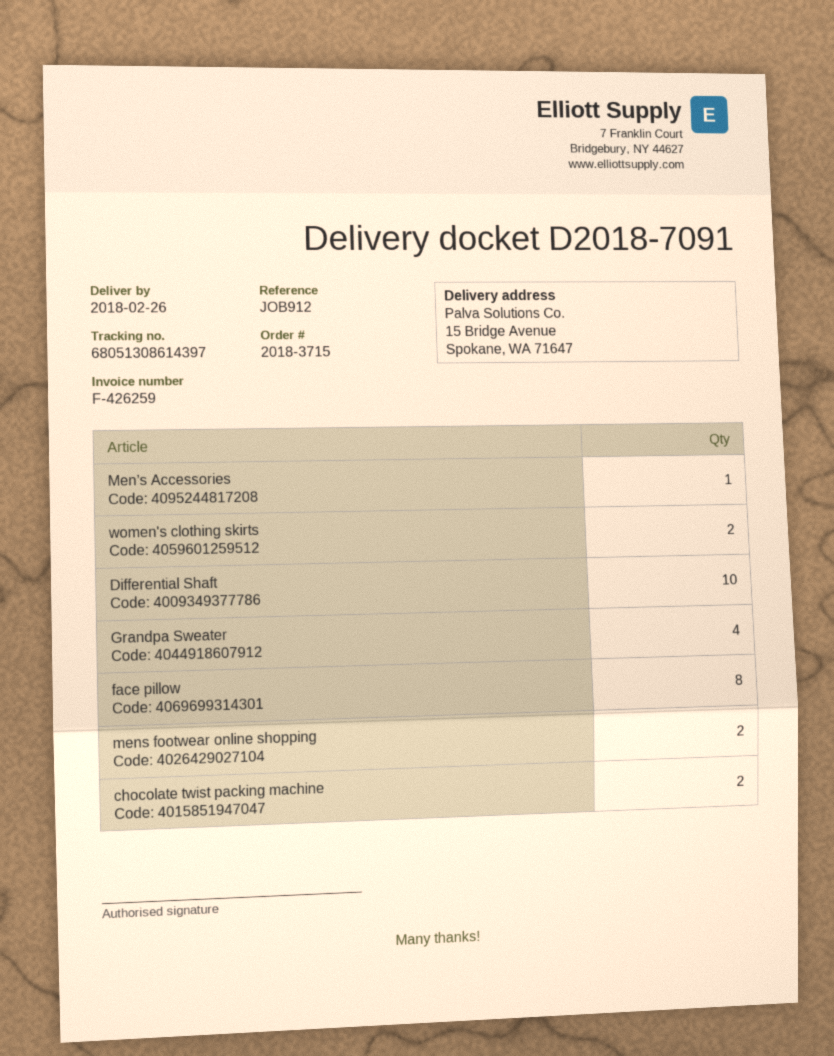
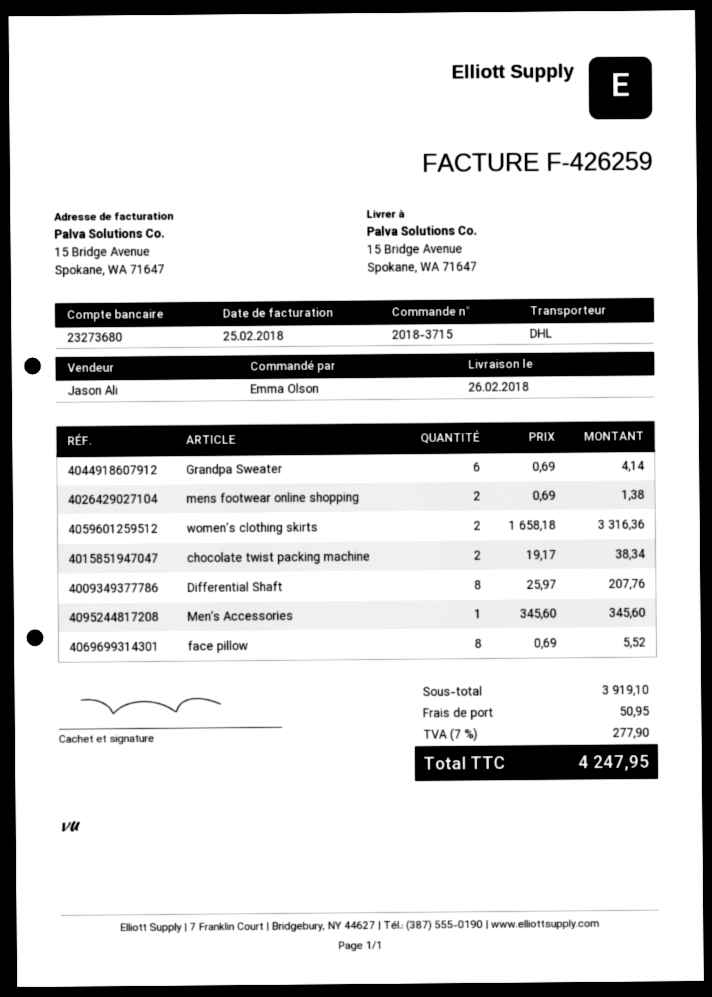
Differential Shaft: 10 -> 8
Grandpa Sweater: 4 -> 6

